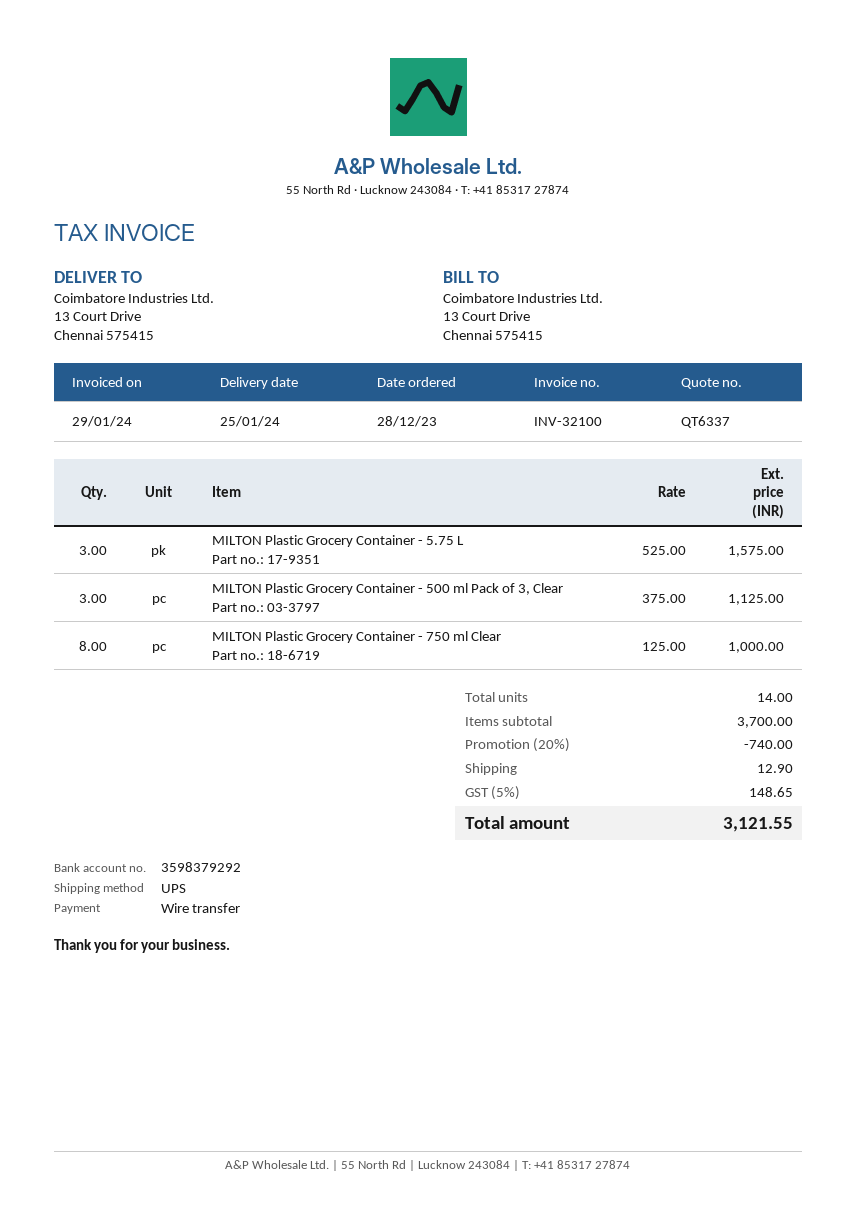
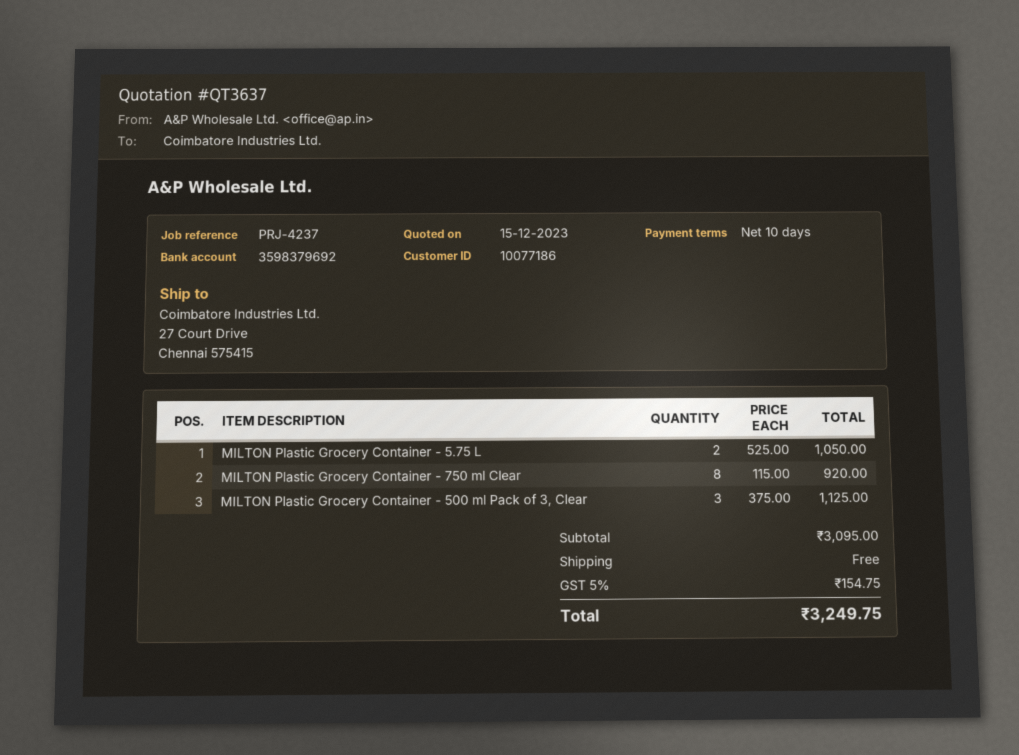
quote number: QT6337 -> QT3637
bank account: 3598379292 -> 3598379692
ship to: 13 Court Drive, Chennai 575415 -> 27 Court Drive, Chennai 575415
MILTON Plastic Grocery Container - 5.75 L: 3 x 525.00 = 1575.00 -> 2 x 525.00 = 1050.00
MILTON Plastic Grocery Container - 750 ml Clear: 8 x 125.00 = 1000.00 -> 8 x 115.00 = 920.00
subtotal: 3700.00 -> 3095.00
discount: 20% = 740.00 -> none
shipping: 12.90 -> 0.00
tax: 5% = 148.65 -> 5% = 154.75
total: 3121.55 -> 3249.75

